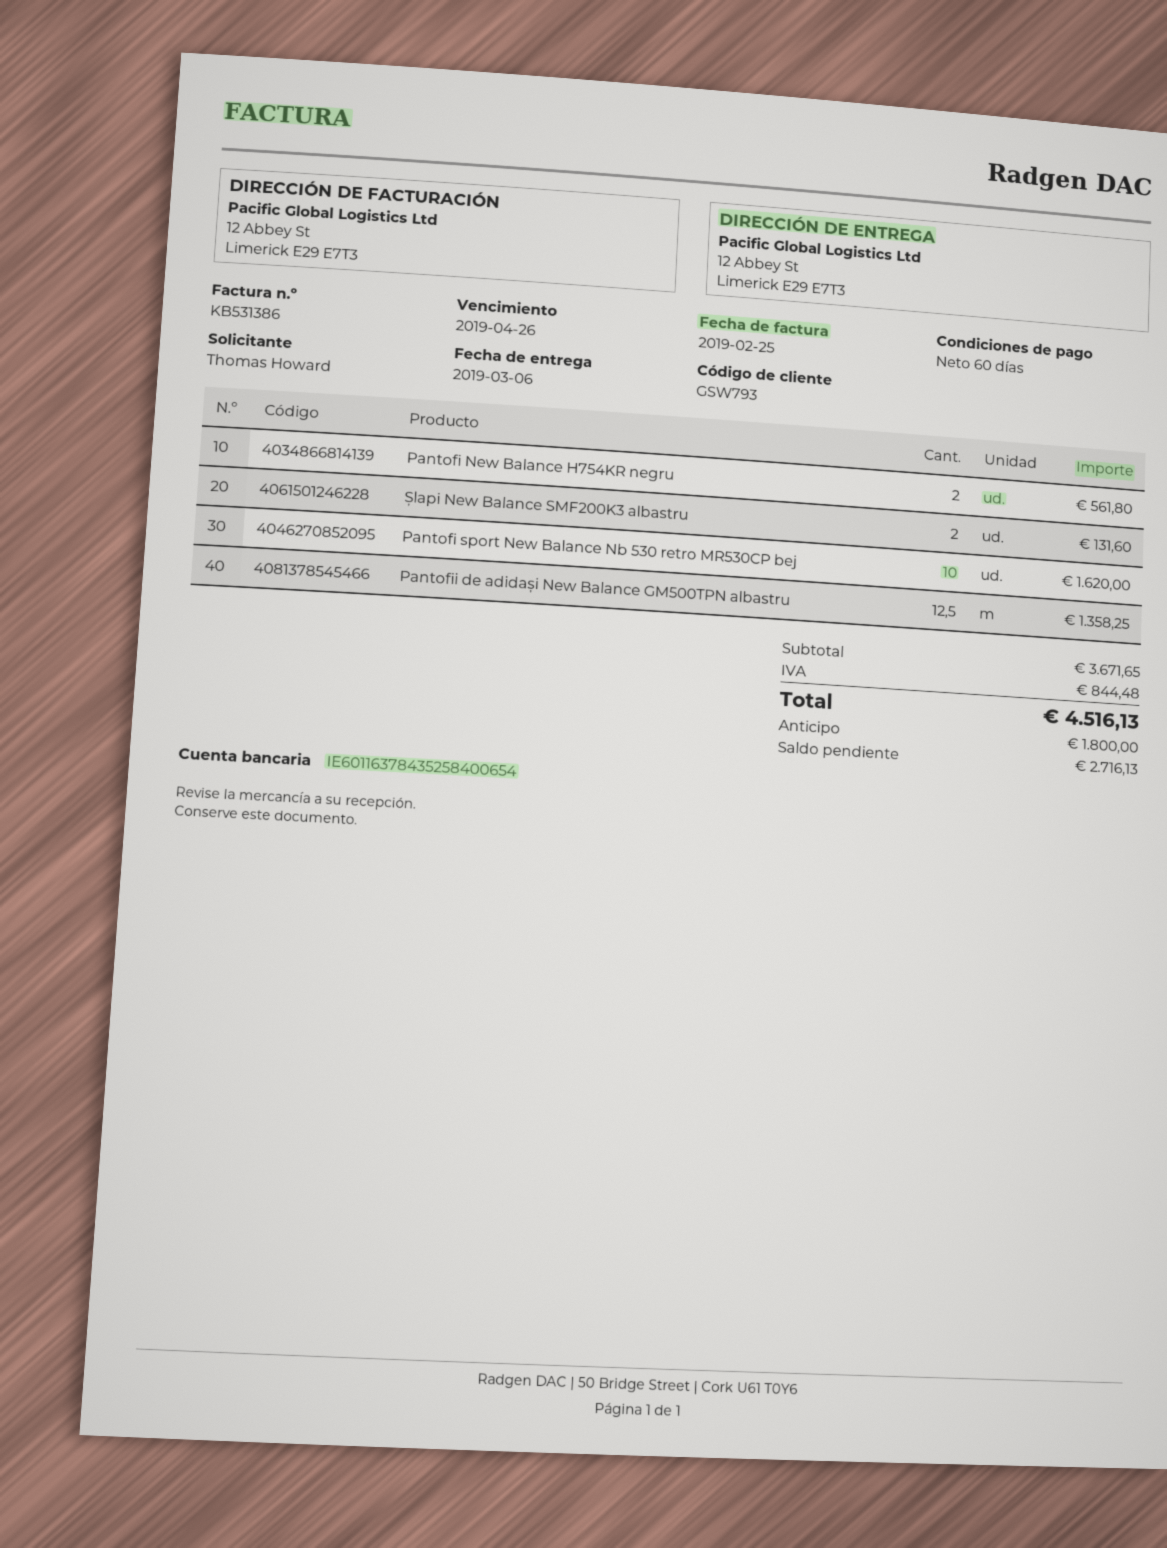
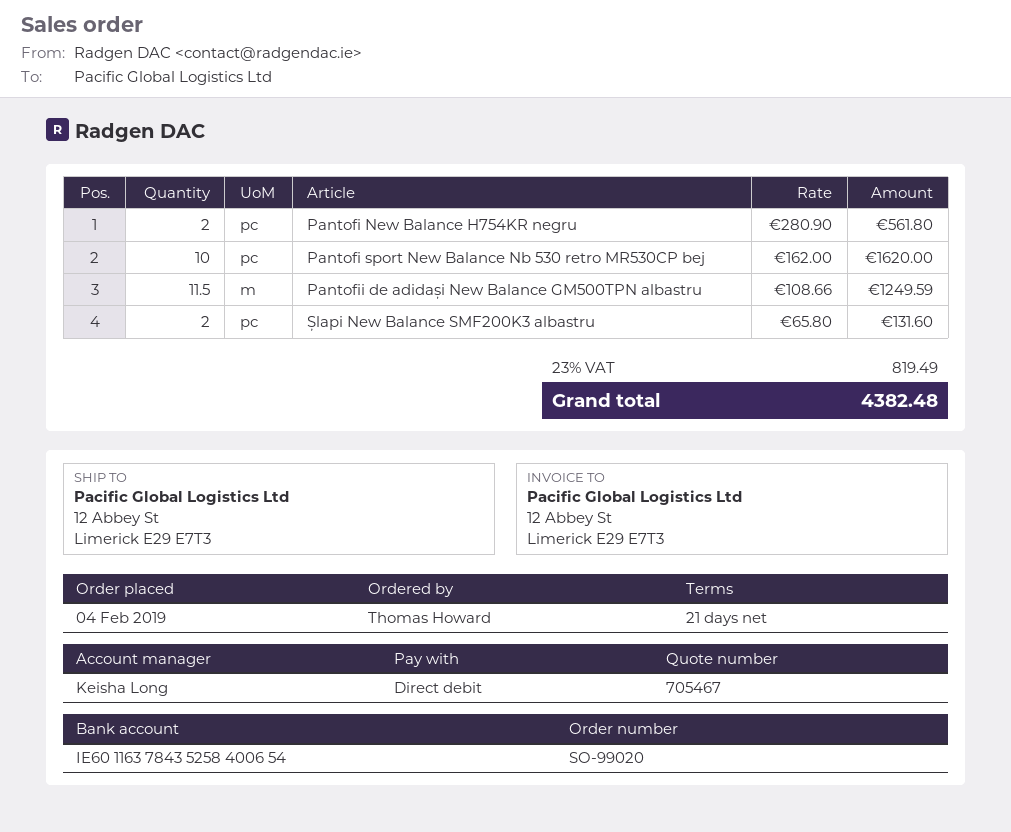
payment terms: 60 days -> 21 days
Pantofii de adidași New Balance GM500TPN albastru: 12.5 for 1358.25 -> 11.5 for 1249.59
tax: 844.48 -> 819.49
total: 4516.13 -> 4382.48

